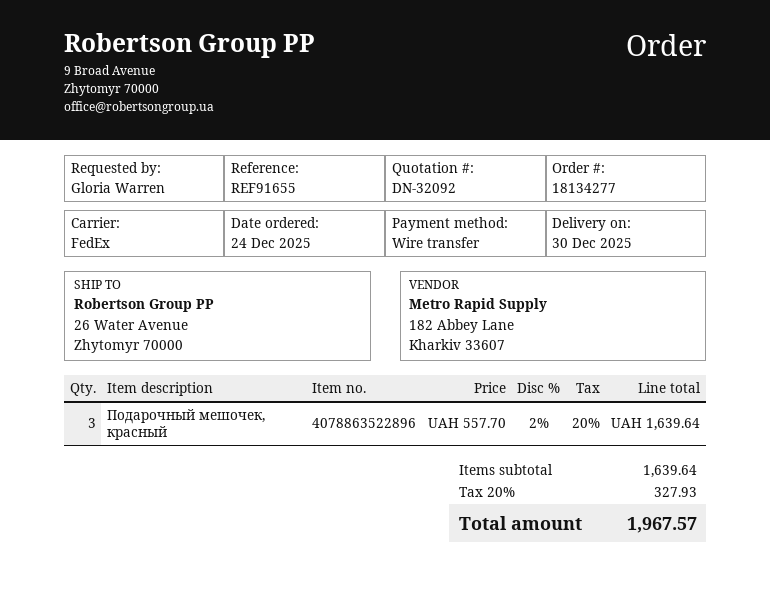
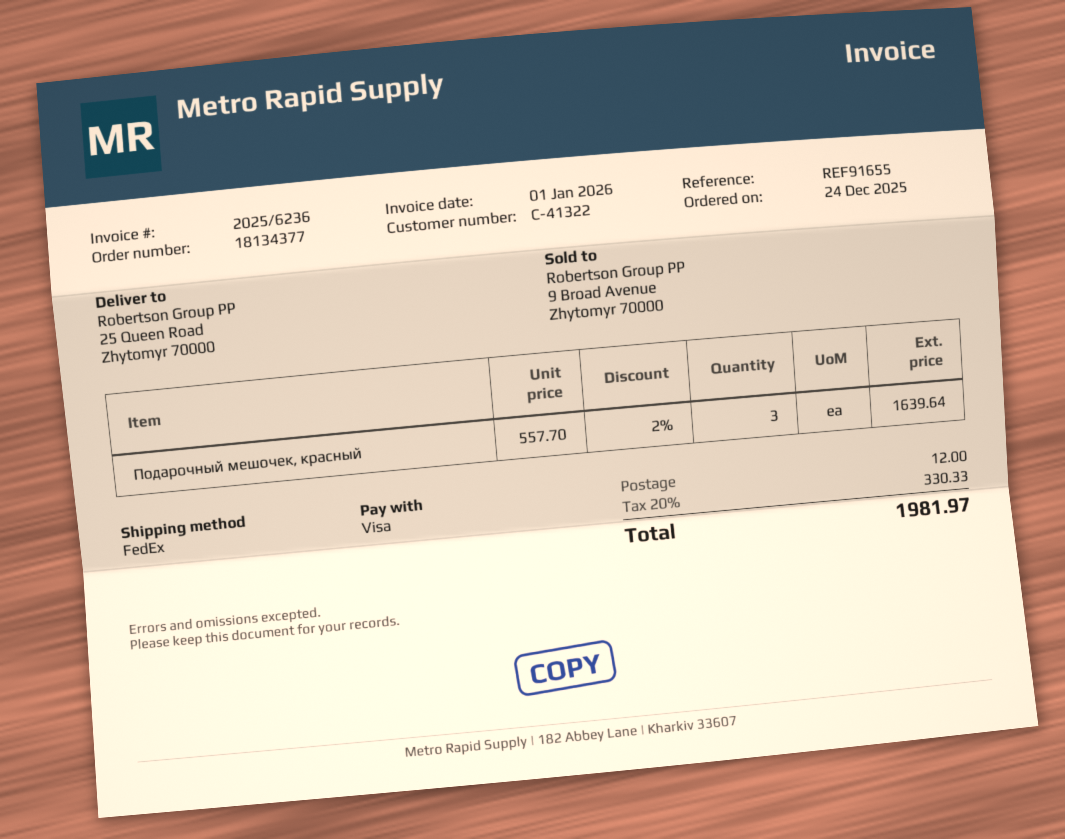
order number: 18134277 -> 18134377
payment method: bank transfer -> Visa
ship to: 26 Water Avenue, Zhytomyr 70000 -> 25 Queen Road, Zhytomyr 70000
shipping: none -> 12.00
tax: 20% = 327.93 -> 20% = 330.33
total: 1967.57 -> 1981.97

